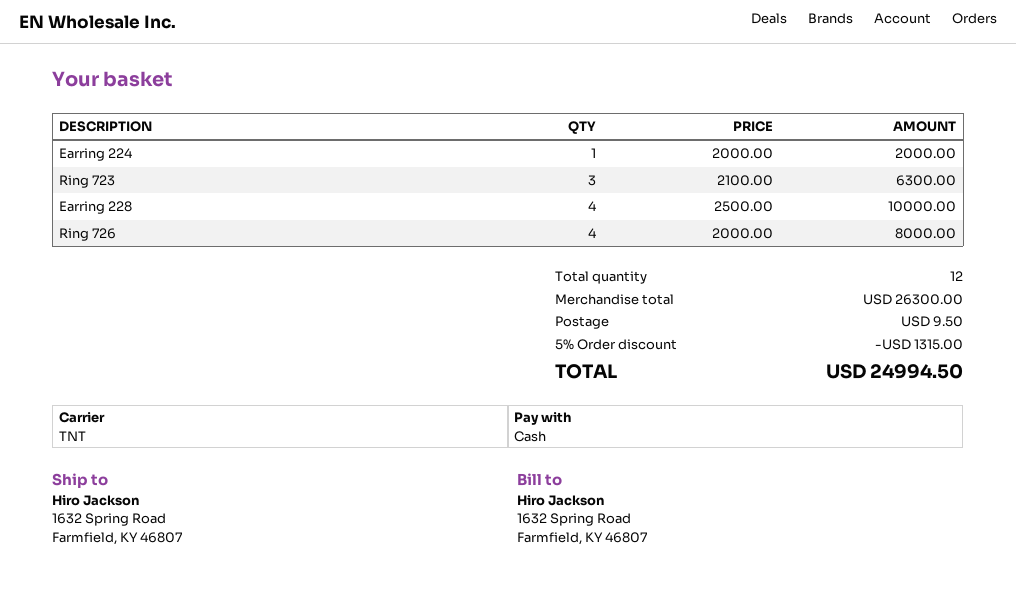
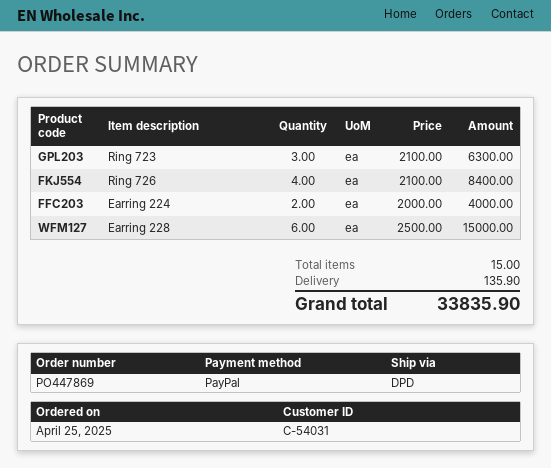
payment method: cash -> PayPal
shipping method: TNT -> DPD
Earring 224: 1 x 2000.00 = 2000.00 -> 2 x 2000.00 = 4000.00
Earring 228: 4 x 2500.00 = 10000.00 -> 6 x 2500.00 = 15000.00
Ring 726: 4 x 2000.00 = 8000.00 -> 4 x 2100.00 = 8400.00
total quantity: 12 -> 15
discount: 5% = 1315.00 -> none
shipping: 9.50 -> 135.90
total: 24994.50 -> 33835.90

